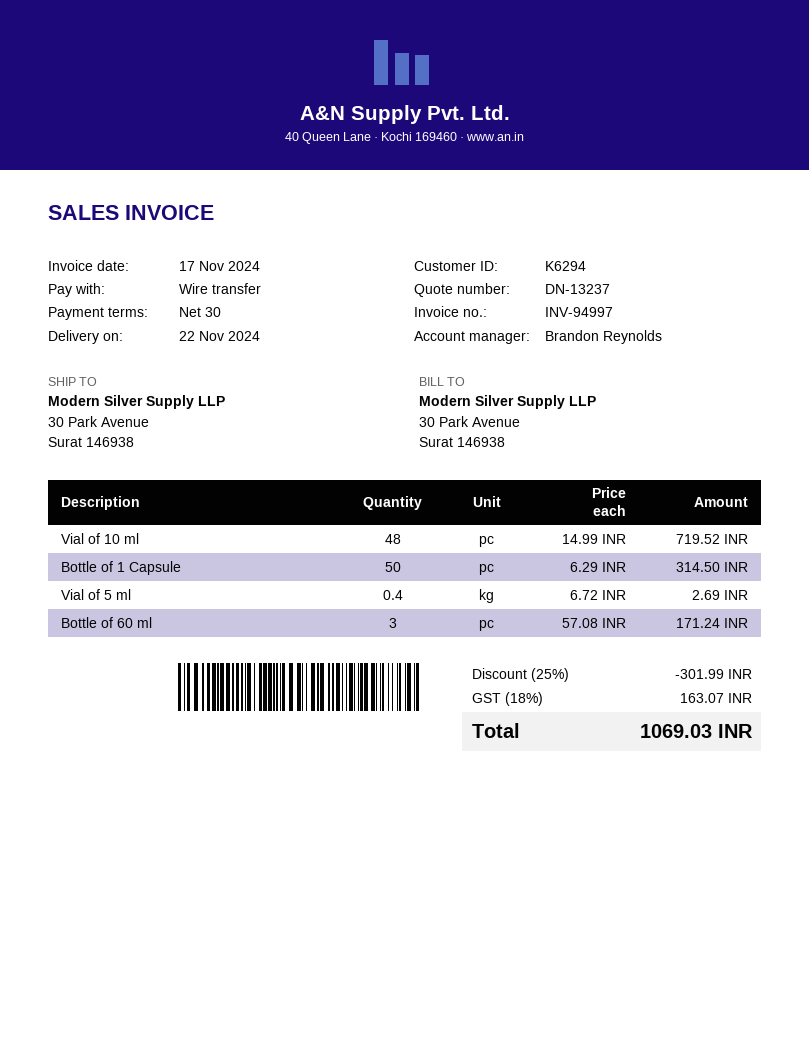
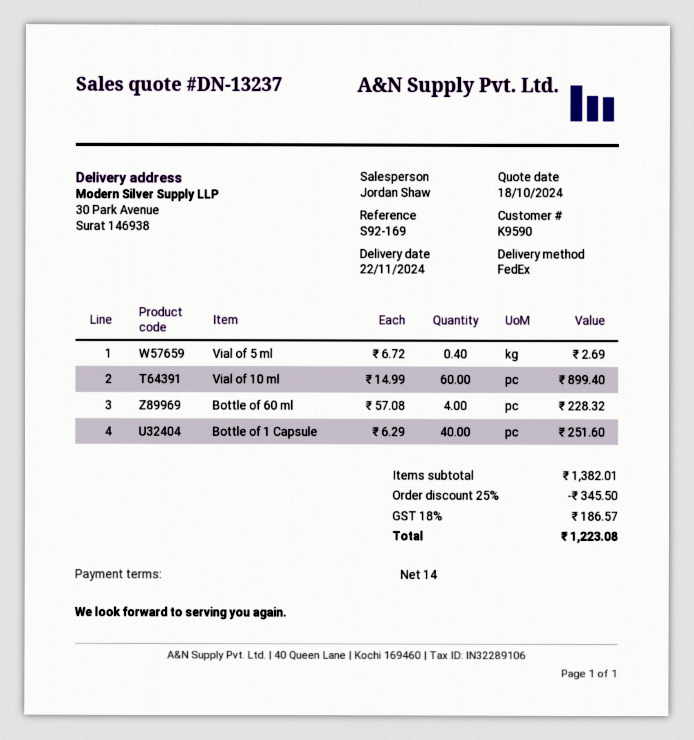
payment terms: 30 days -> 14 days
customer number: K6294 -> K9590
sales rep: Brandon Reynolds -> Jordan Shaw
Vial of 10 ml: 48 x 14.99 = 719.52 -> 60 x 14.99 = 899.40
Bottle of 1 Capsule: 50 x 6.29 = 314.50 -> 40 x 6.29 = 251.60
Bottle of 60 ml: 3 x 57.08 = 171.24 -> 4 x 57.08 = 228.32
discount: 25% = 301.99 -> 25% = 345.50
tax: 18% = 163.07 -> 18% = 186.57
total: 1069.03 -> 1223.08

